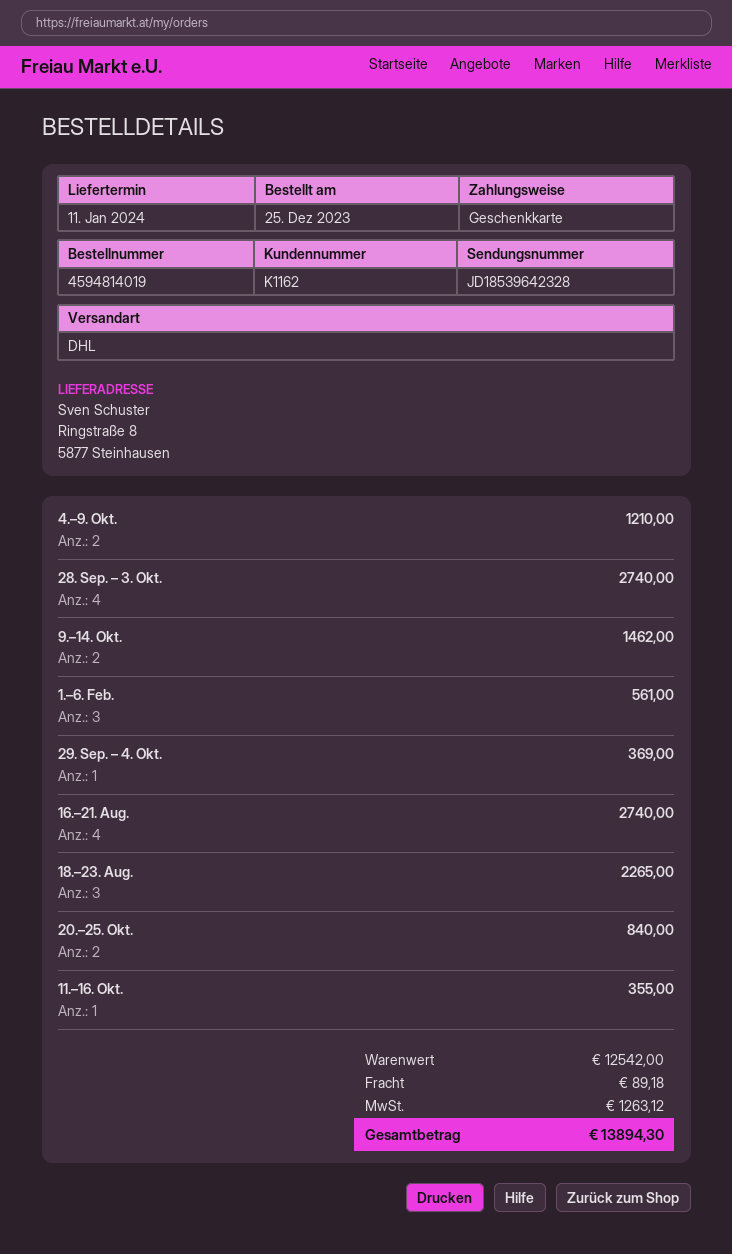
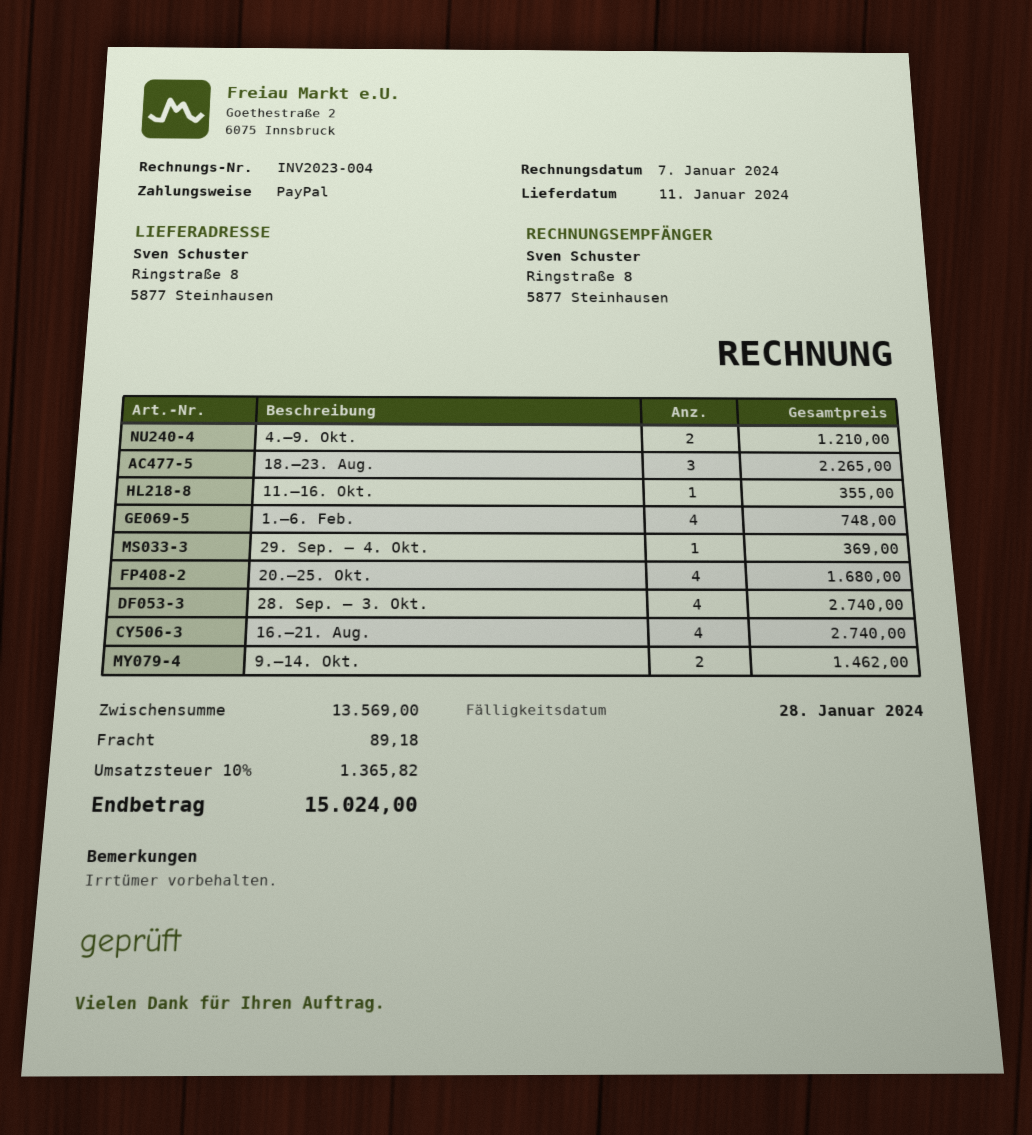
payment method: gift card -> PayPal
1.–6. Feb.: 3 for 561.00 -> 4 for 748.00
20.–25. Okt.: 2 for 840.00 -> 4 for 1680.00
subtotal: 12542.00 -> 13569.00
tax: 1263.12 -> 1365.82
total: 13894.30 -> 15024.00

